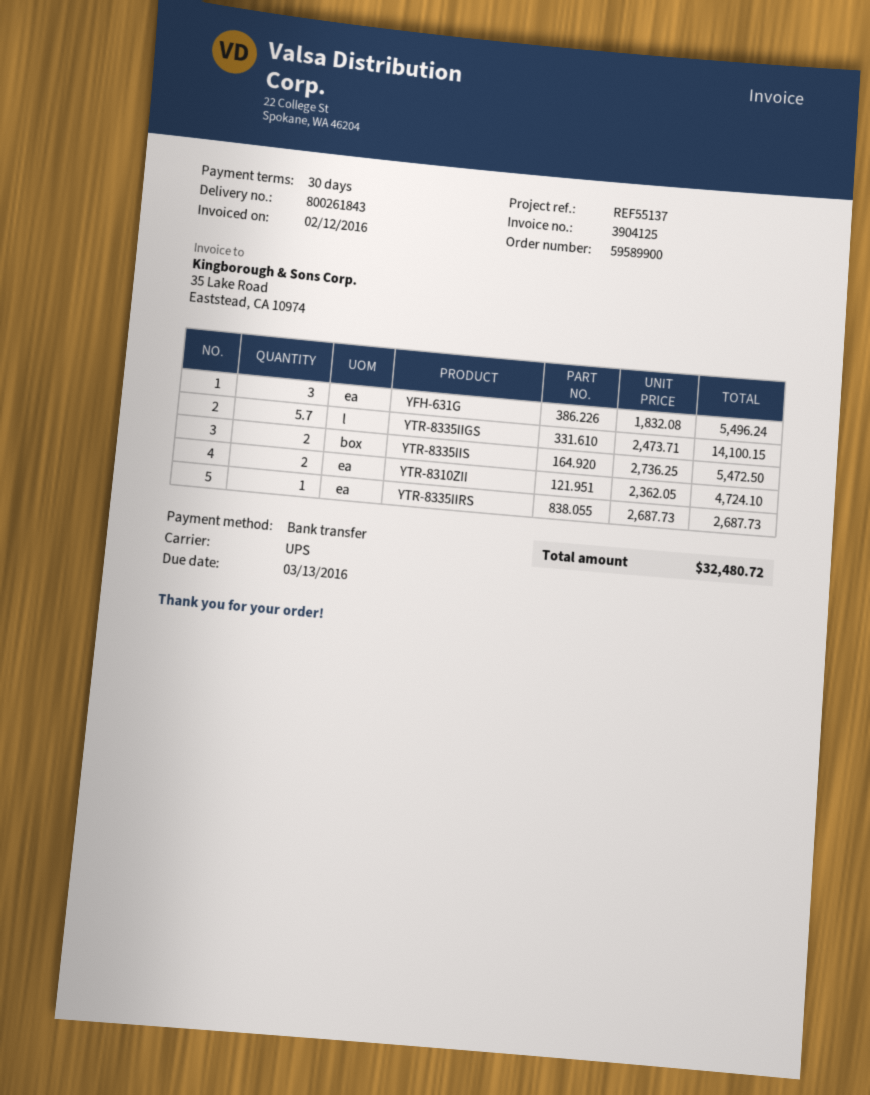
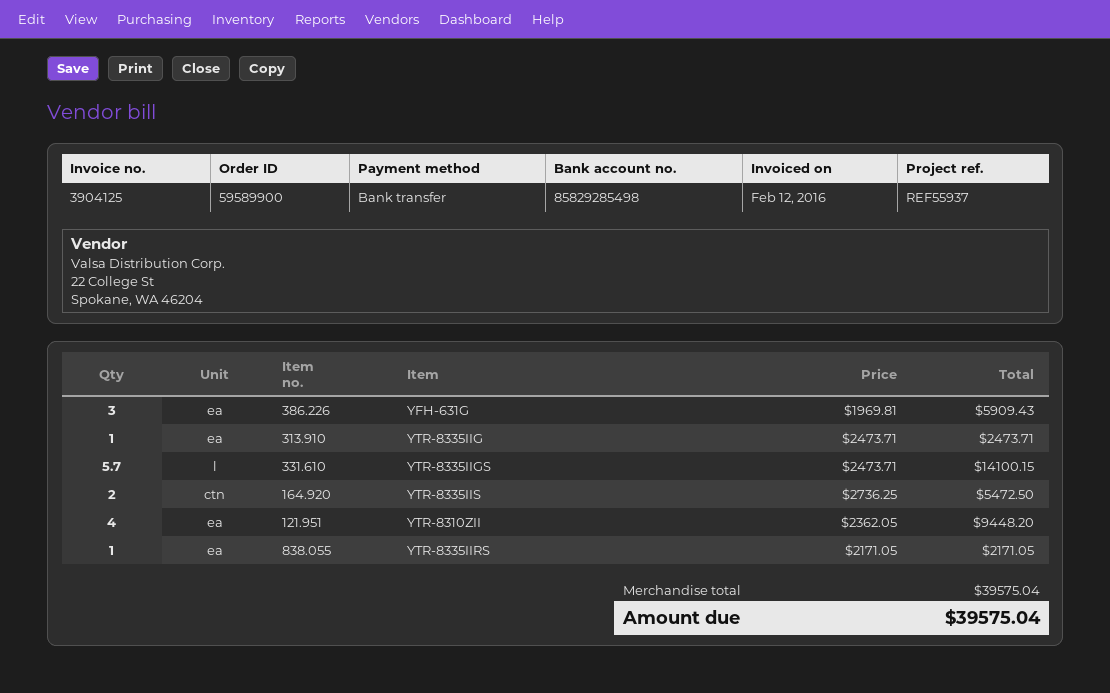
reference: REF55137 -> REF55937
YFH-631G: 3 x 1832.08 = 5496.24 -> 3 x 1969.81 = 5909.43
YTR-8310ZII: 2 x 2362.05 = 4724.10 -> 4 x 2362.05 = 9448.20
YTR-8335IIRS: 1 x 2687.73 = 2687.73 -> 1 x 2171.05 = 2171.05
YTR-8335IIG: none -> 1 x 2473.71 = 2473.71
total: 32480.72 -> 39575.04

